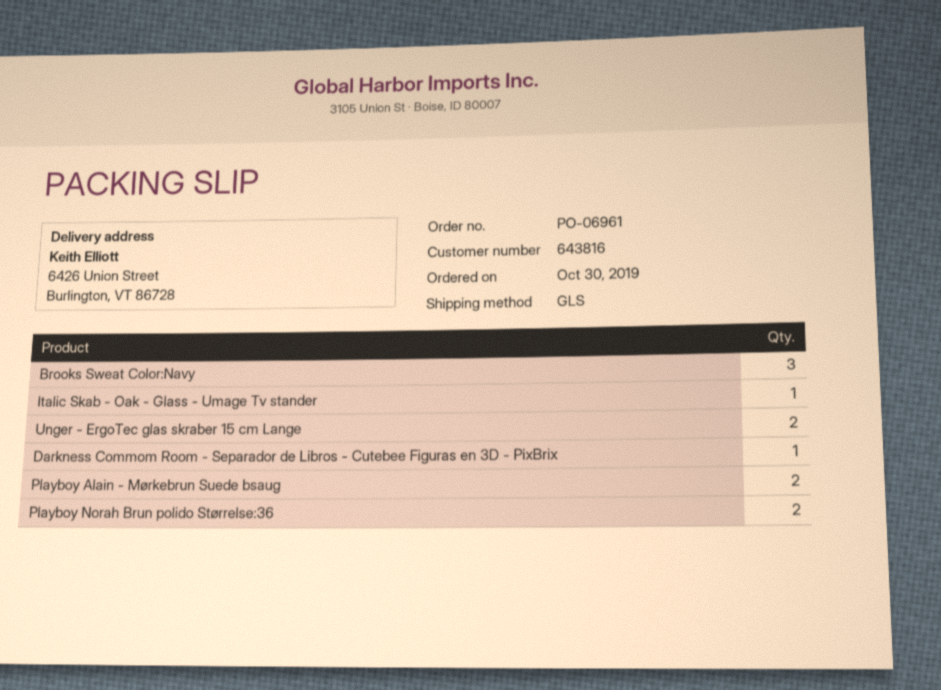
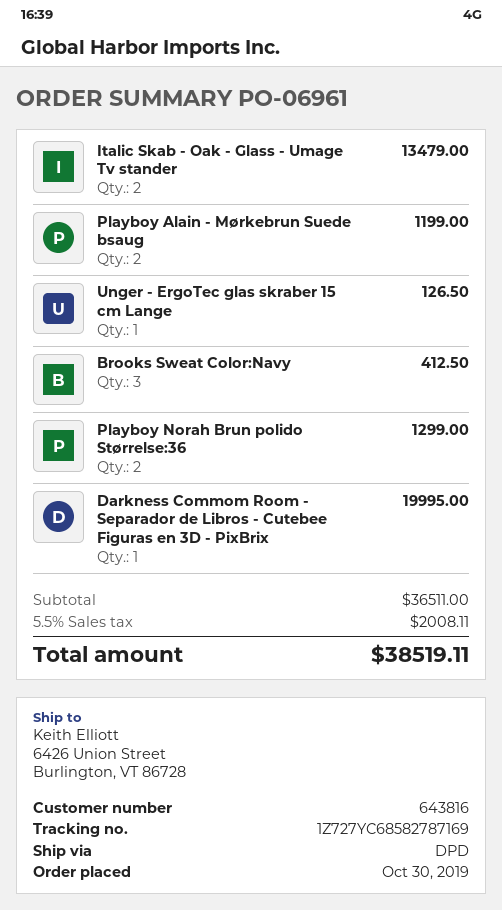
shipping method: GLS -> DPD
Italic Skab - Oak - Glass - Umage Tv stander: 1 -> 2
Unger - ErgoTec glas skraber 15 cm Lange: 2 -> 1

